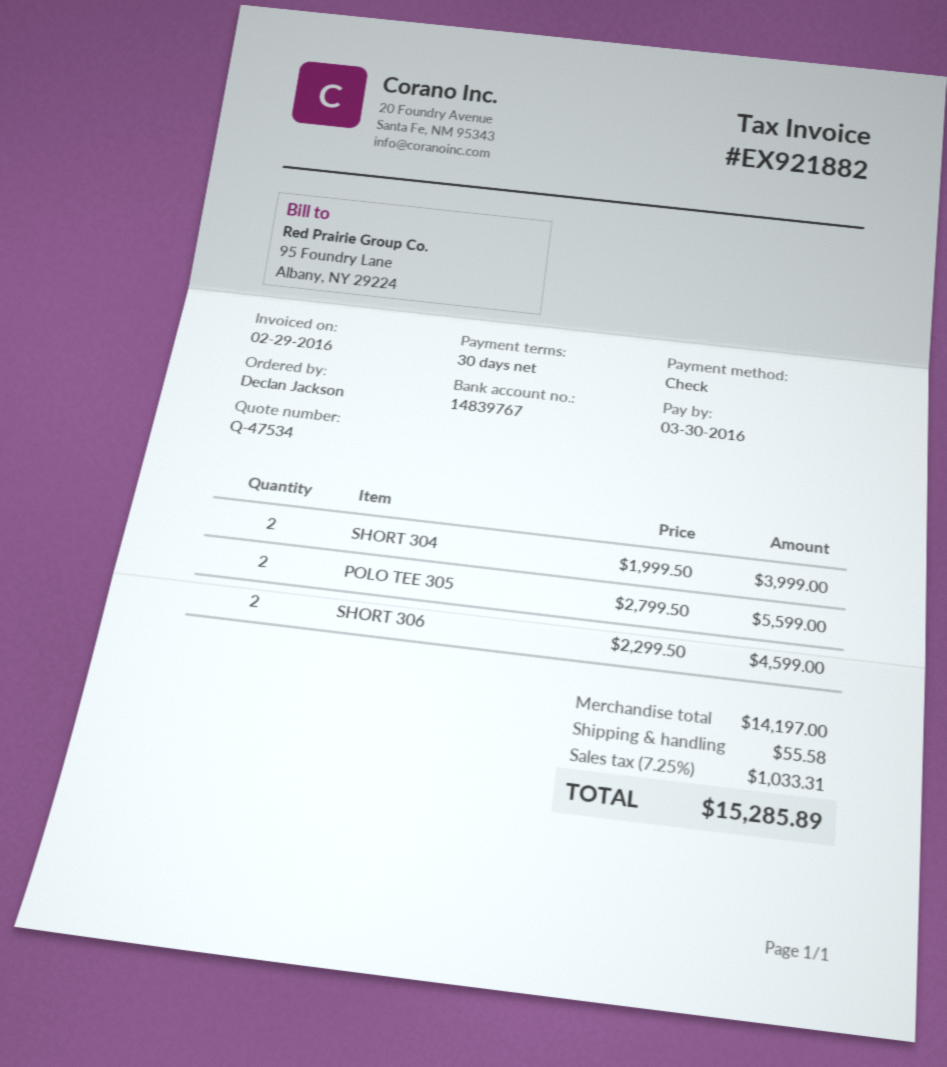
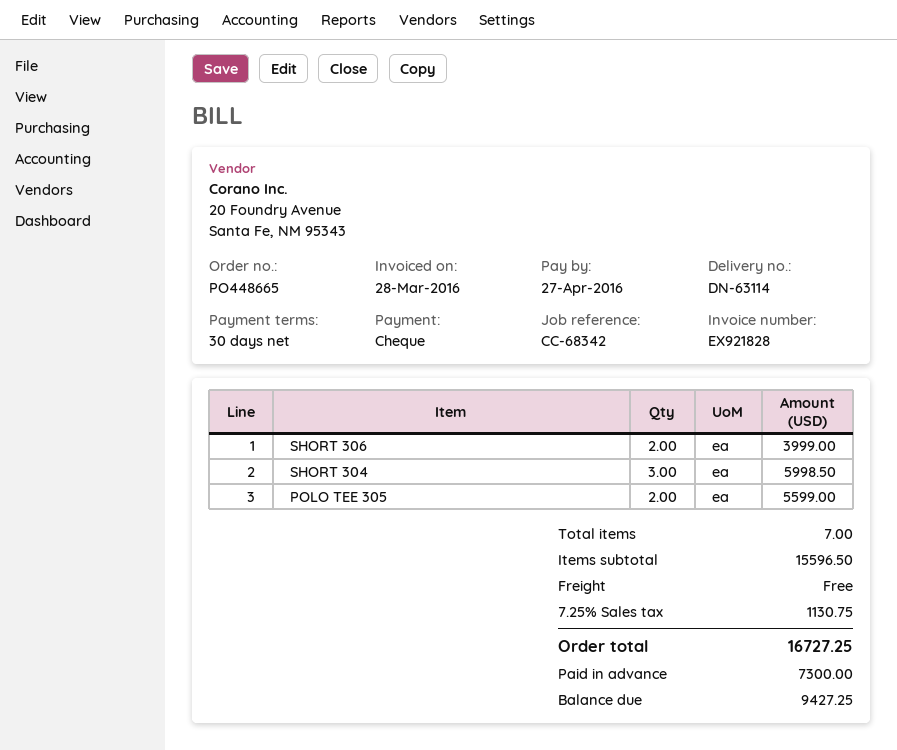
invoice number: EX921882 -> EX921828
invoice date: 2016-02-29 -> 2016-03-28
due date: 2016-03-30 -> 2016-04-27
SHORT 304: 2 for 3999.00 -> 3 for 5998.50
SHORT 306: 2 for 4599.00 -> 2 for 3999.00
subtotal: 14197.00 -> 15596.50
shipping: 55.58 -> 0.00
tax: 7.25% = 1033.31 -> 7.25% = 1130.75
total: 15285.89 -> 16727.25

